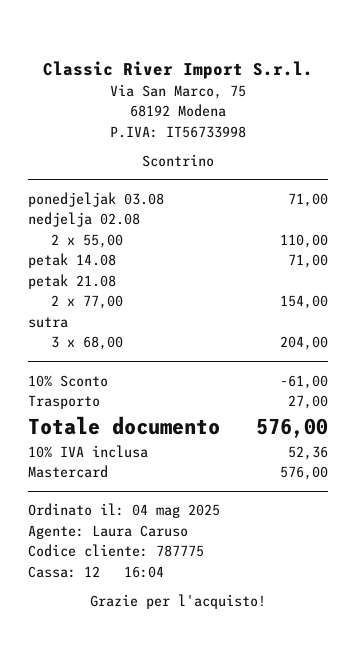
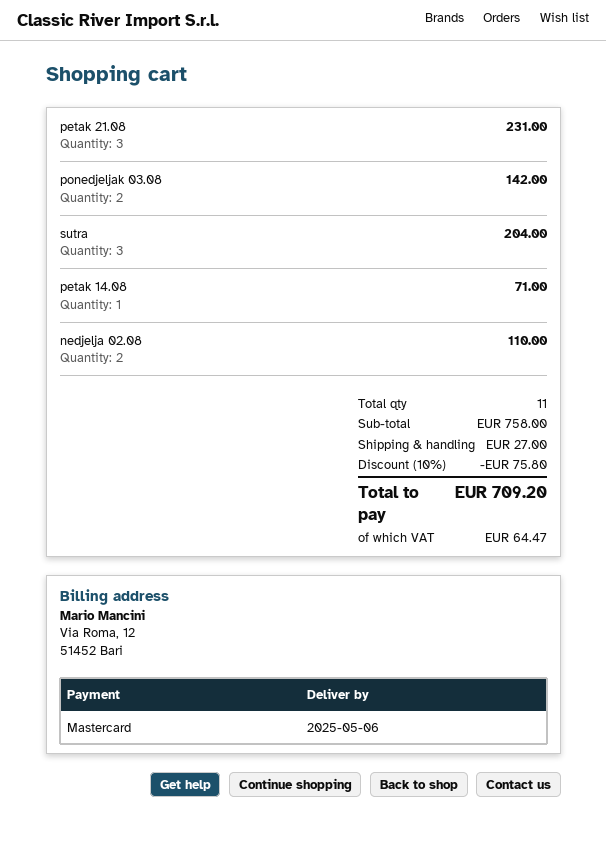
ponedjeljak 03.08: 1 for 71.00 -> 2 for 142.00
petak 21.08: 2 for 154.00 -> 3 for 231.00
discount: 10% = 61.00 -> 10% = 75.80
tax: 52.36 -> 64.47
total: 576.00 -> 709.20

